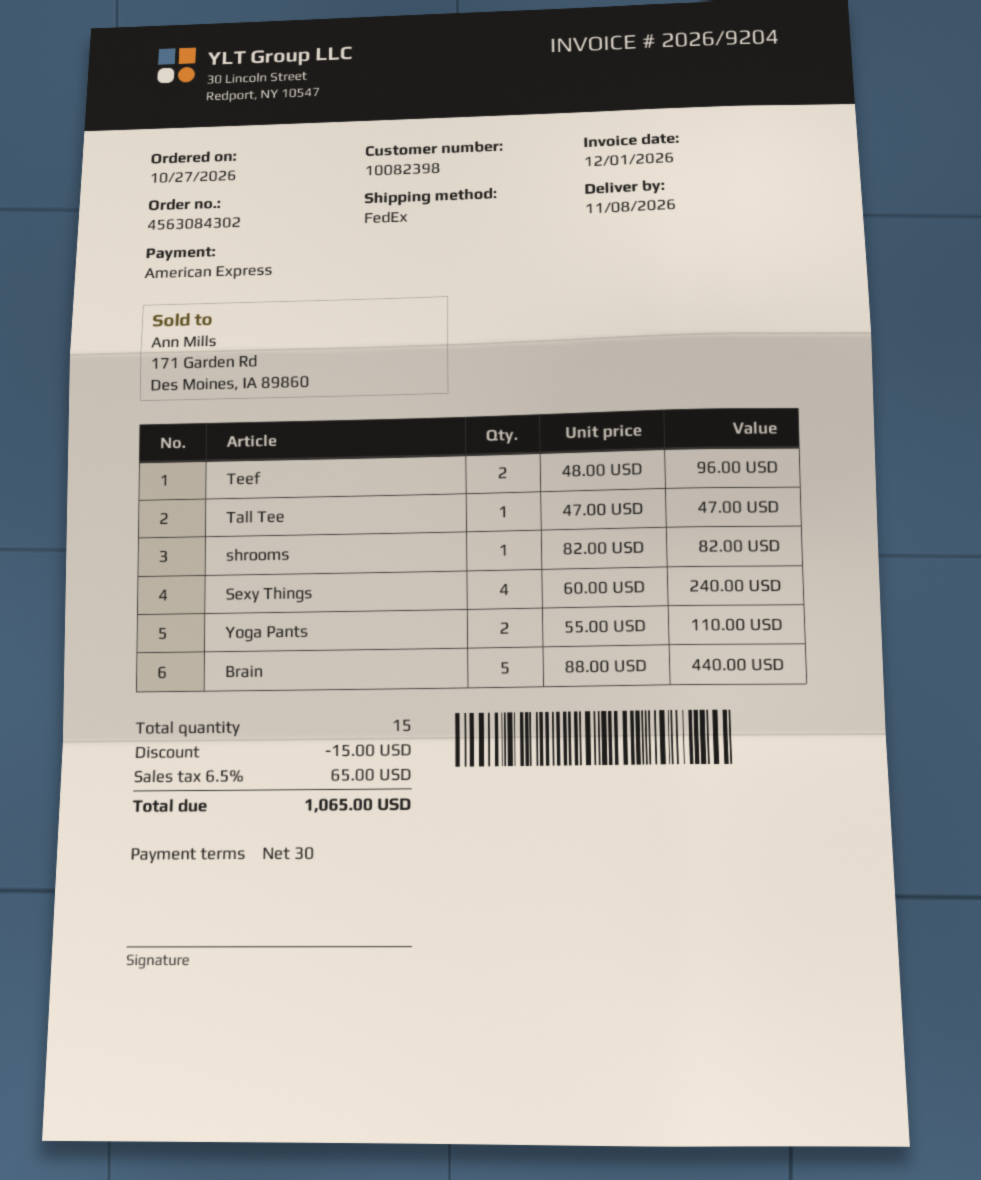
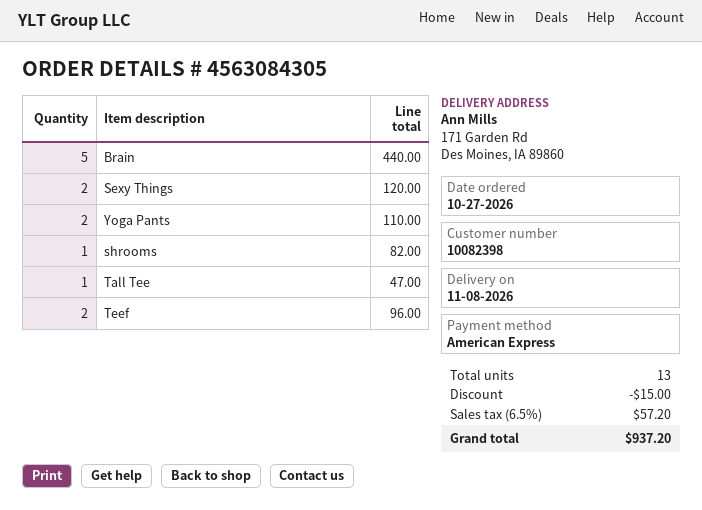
order number: 4563084302 -> 4563084305
Sexy Things: 4 for 240.00 -> 2 for 120.00
total quantity: 15 -> 13
tax: 6.5% = 65.00 -> 6.5% = 57.20
total: 1065.00 -> 937.20

